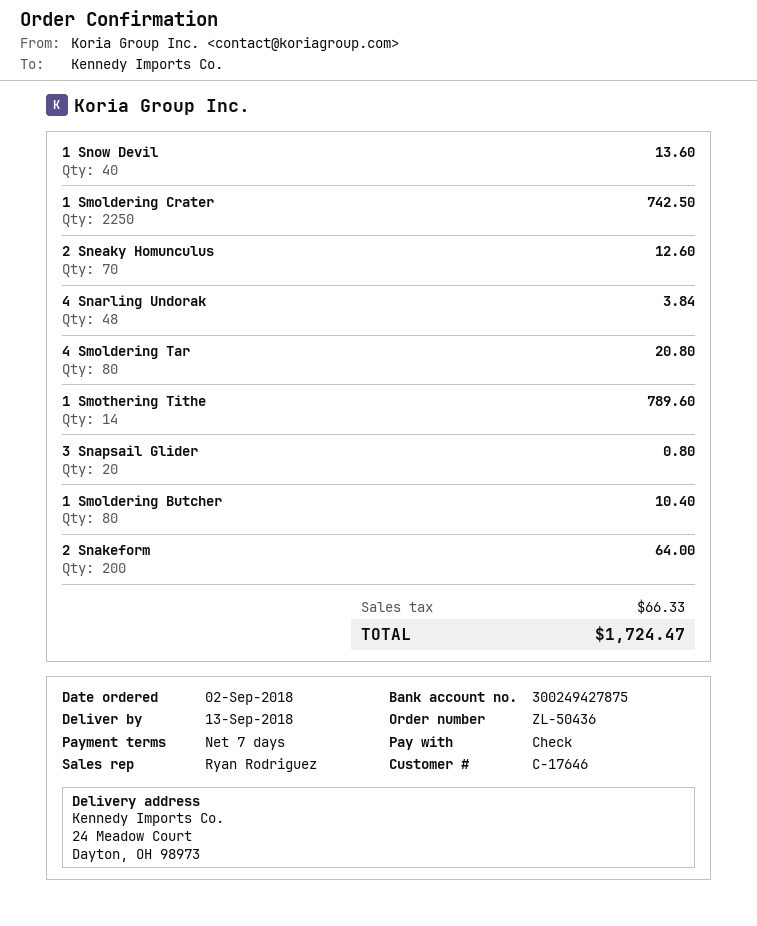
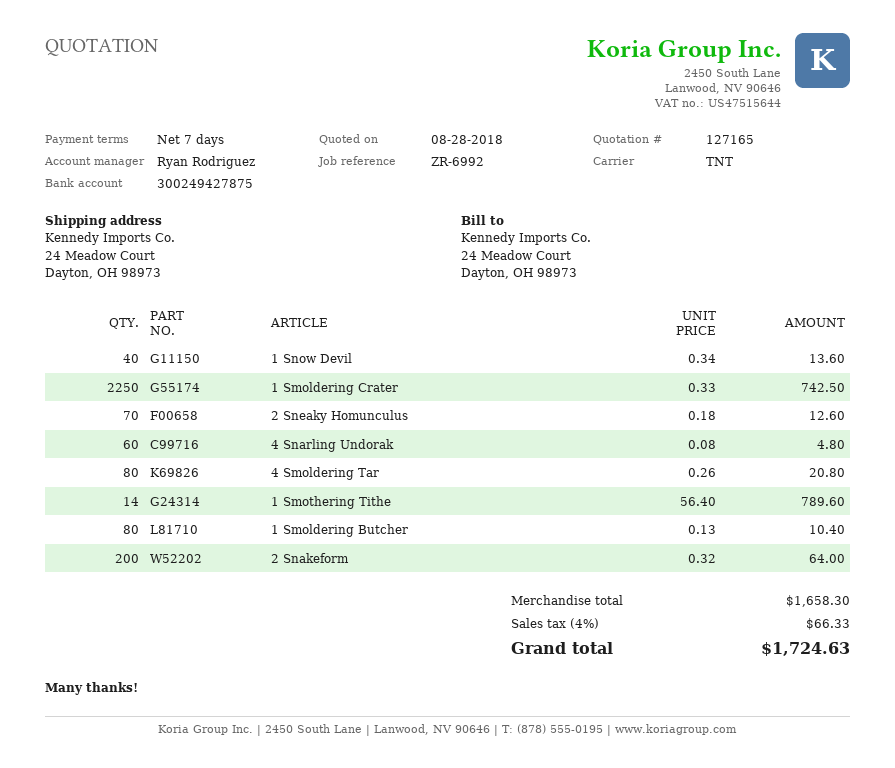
4 Snarling Undorak: 48 for 3.84 -> 60 for 4.80
3 Snapsail Glider: 20 for 0.80 -> none
total: 1724.47 -> 1724.63

